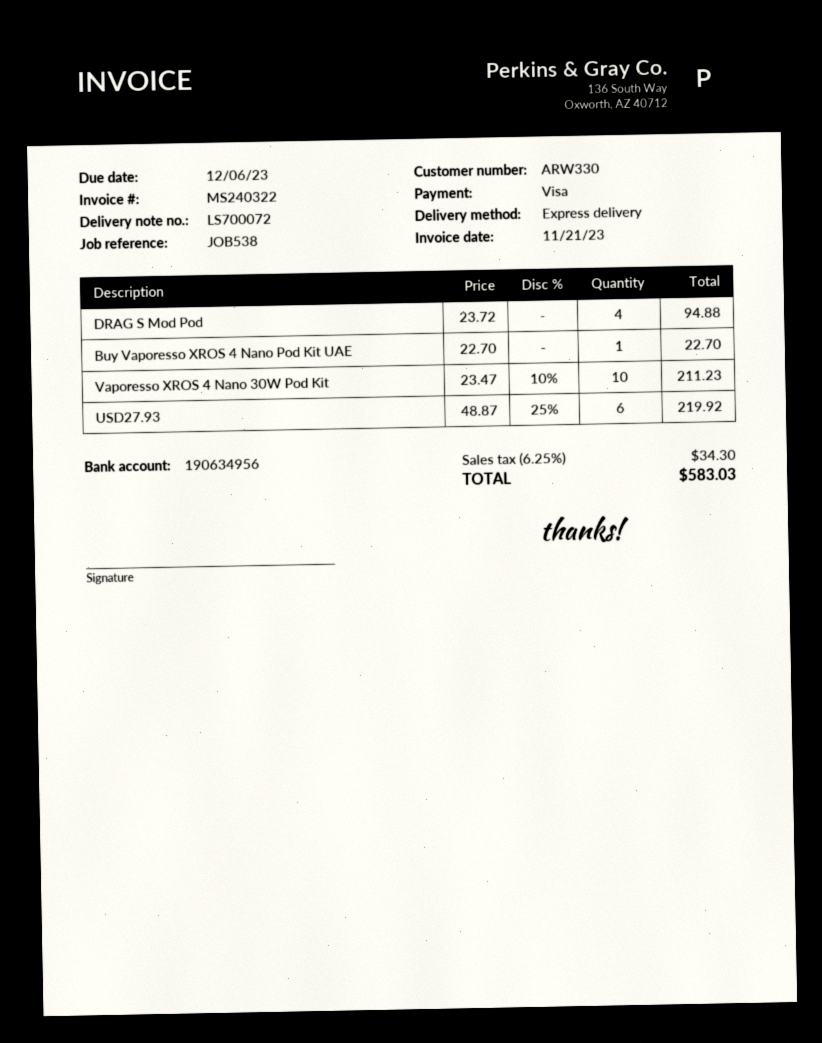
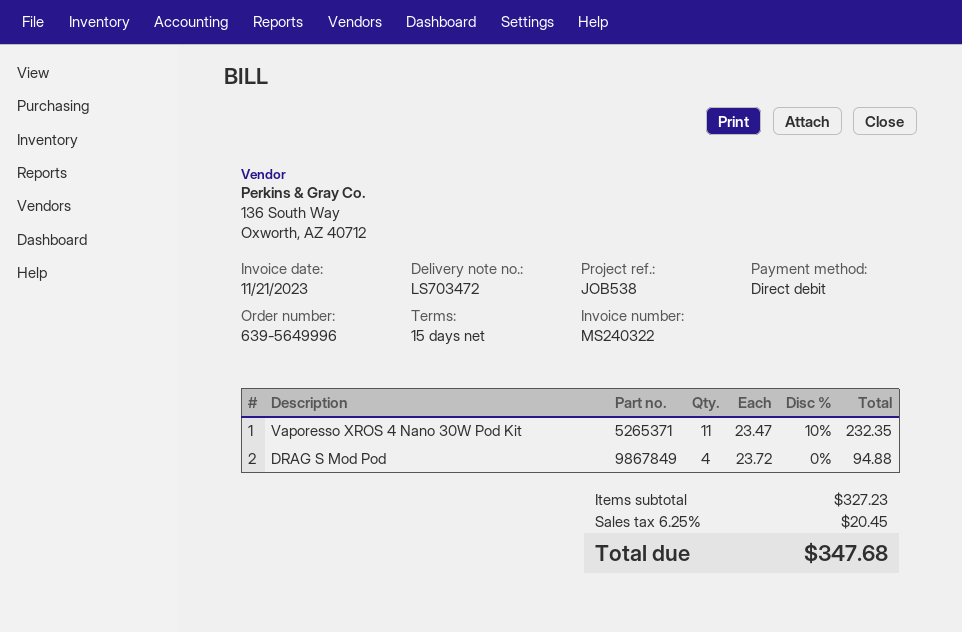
delivery note number: LS700072 -> LS703472
payment method: Visa -> direct debit
Buy Vaporesso XROS 4 Nano Pod Kit UAE: 1 x 22.70 = 22.70 -> none
Vaporesso XROS 4 Nano 30W Pod Kit: 10 x 23.47 - 10% = 211.23 -> 11 x 23.47 - 10% = 232.35
USD27.93: 6 x 48.87 - 25% = 219.92 -> none
tax: 6.25% = 34.30 -> 6.25% = 20.45
total: 583.03 -> 347.68

